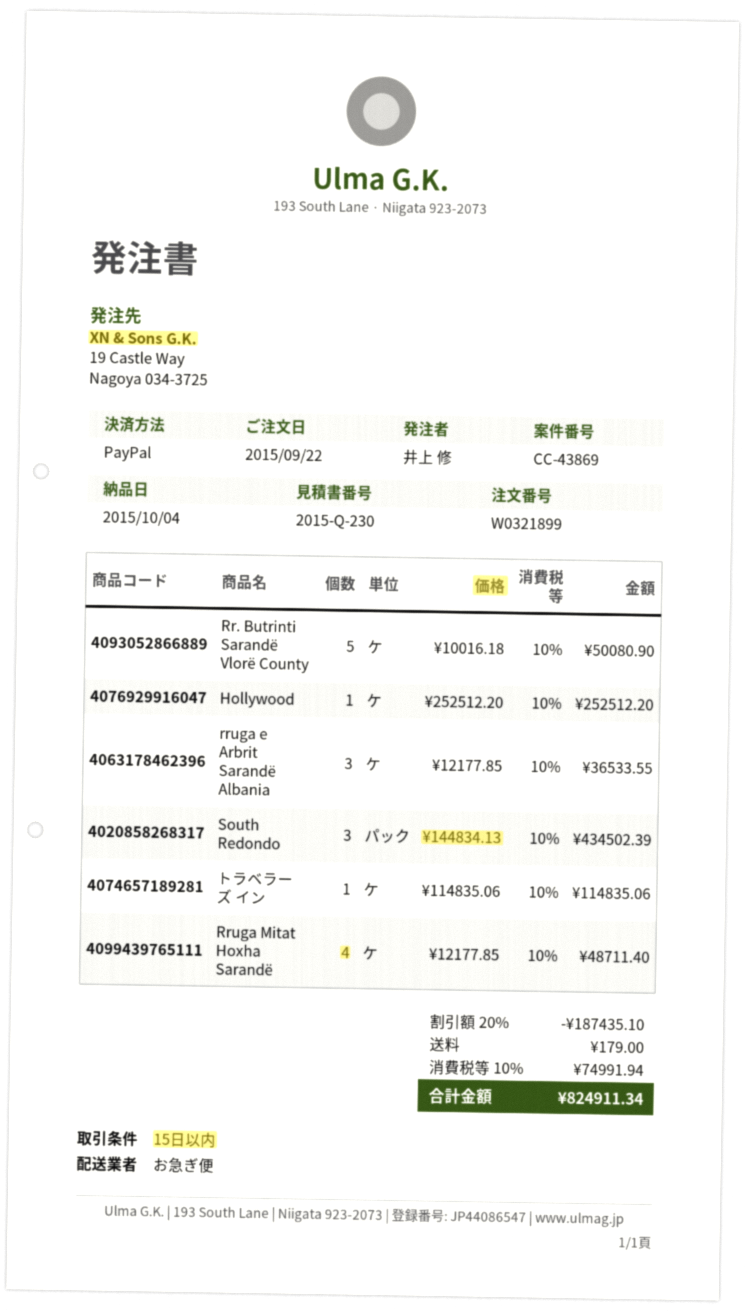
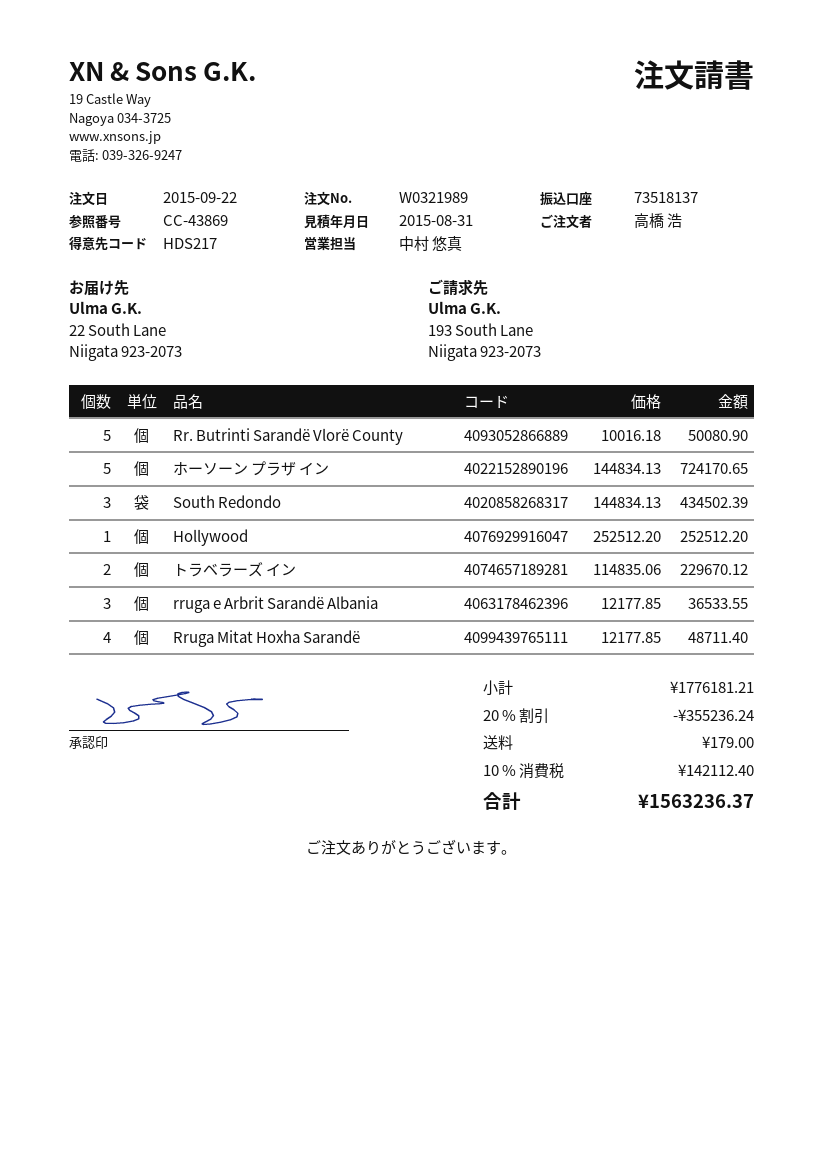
order number: W0321899 -> W0321989
ordered by: 井上 修 -> 高橋 浩
トラベラーズ イン: 1 x 114835.06 = 114835.06 -> 2 x 114835.06 = 229670.12
ホーソーン プラザ イン: none -> 5 x 144834.13 = 724170.65
discount: 20% = 187435.10 -> 20% = 355236.24
tax: 10% = 74991.94 -> 10% = 142112.40
total: 824911.34 -> 1563236.37

